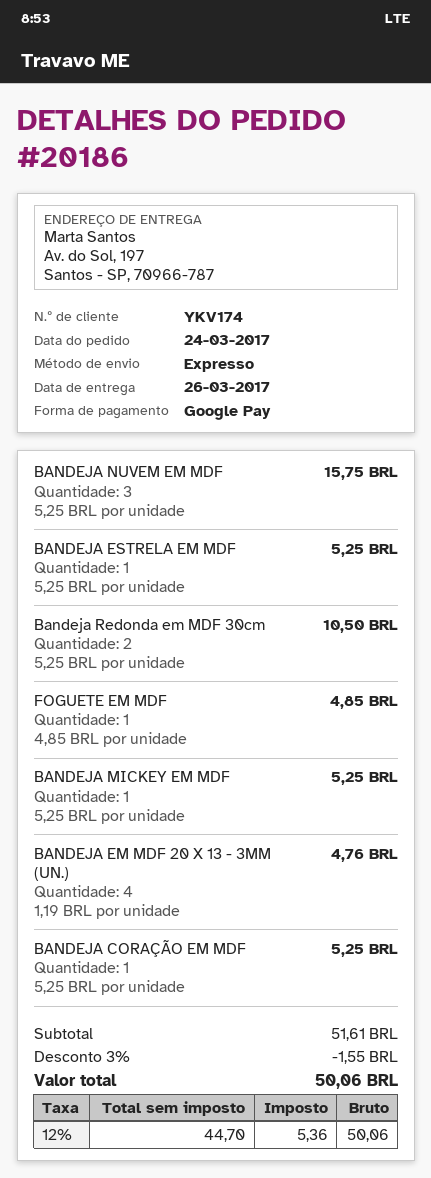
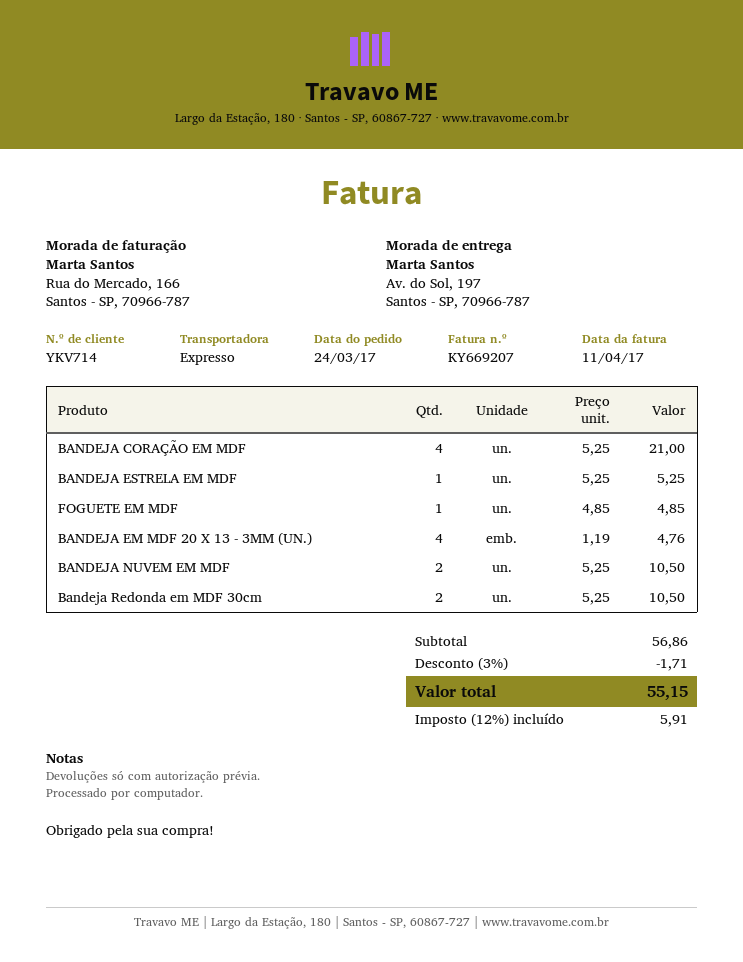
customer number: YKV174 -> YKV714
BANDEJA NUVEM EM MDF: 3 x 5.25 = 15.75 -> 2 x 5.25 = 10.50
BANDEJA MICKEY EM MDF: 1 x 5.25 = 5.25 -> none
BANDEJA CORAÇÃO EM MDF: 1 x 5.25 = 5.25 -> 4 x 5.25 = 21.00
subtotal: 51.61 -> 56.86
discount: 3% = 1.55 -> 3% = 1.71
tax: 12% = 5.36 -> 12% = 5.91
total: 50.06 -> 55.15

